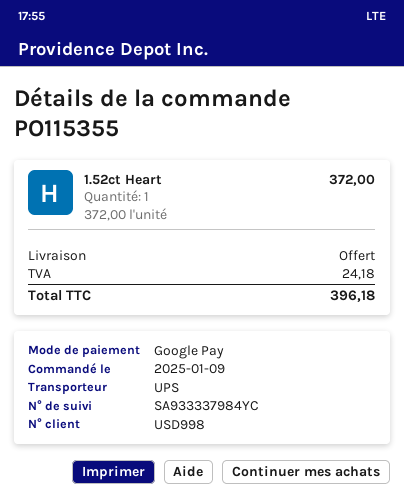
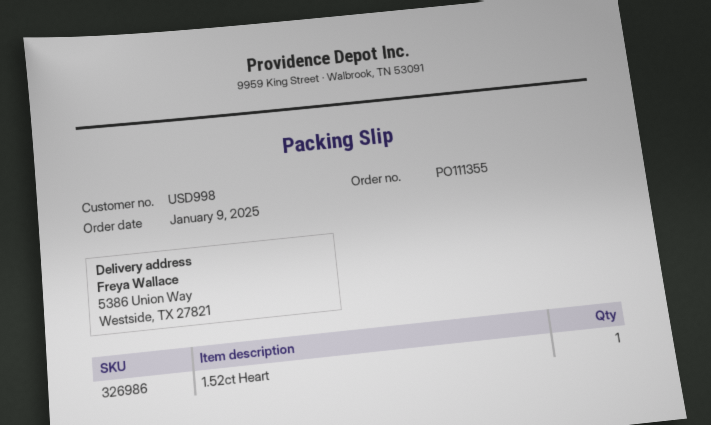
order number: PO115355 -> PO111355

